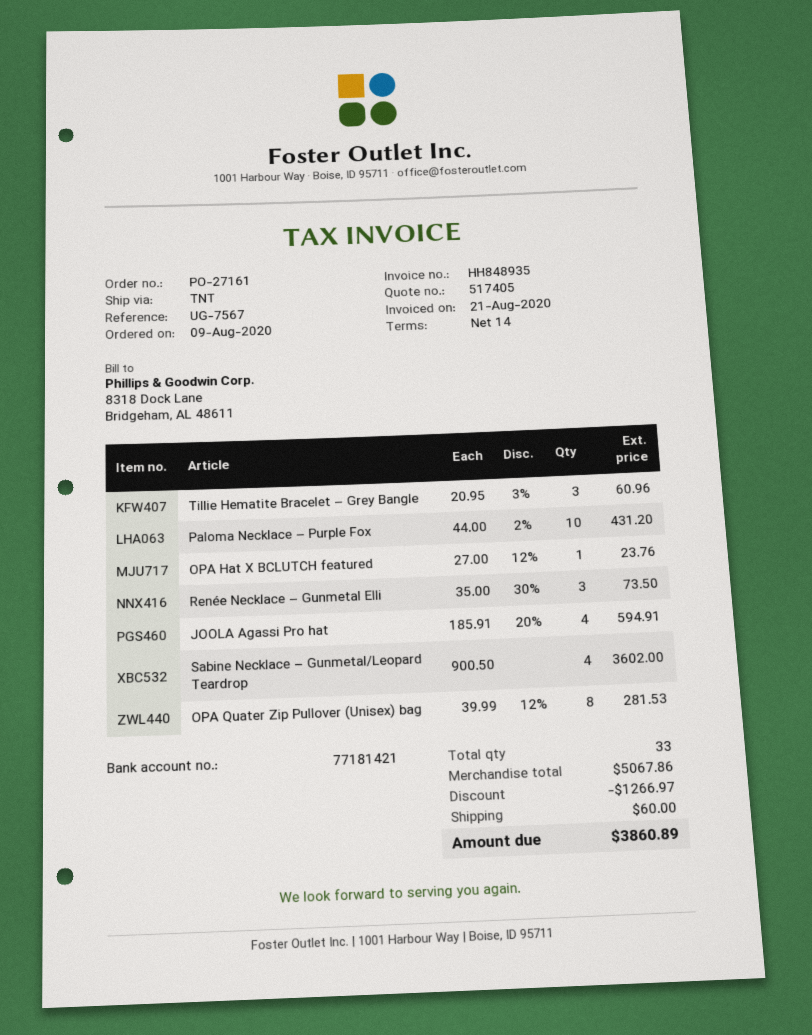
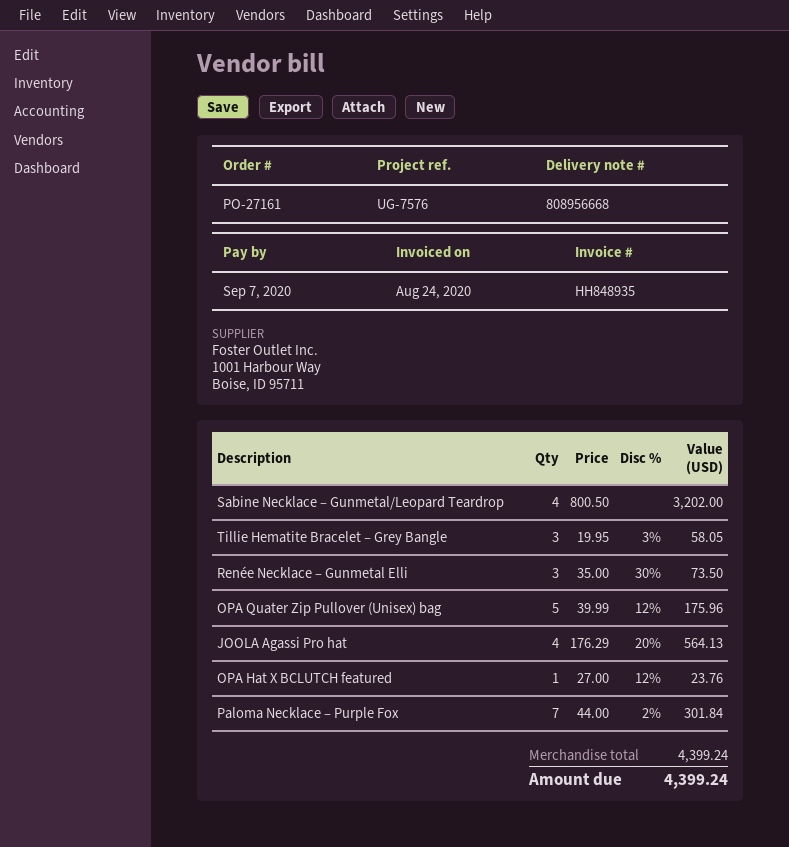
invoice date: 2020-08-21 -> 2020-08-24
reference: UG-7567 -> UG-7576
Tillie Hematite Bracelet – Grey Bangle: 3 x 20.95 - 3% = 60.96 -> 3 x 19.95 - 3% = 58.05
Paloma Necklace – Purple Fox: 10 x 44.00 - 2% = 431.20 -> 7 x 44.00 - 2% = 301.84
JOOLA Agassi Pro hat: 4 x 185.91 - 20% = 594.91 -> 4 x 176.29 - 20% = 564.13
Sabine Necklace – Gunmetal/Leopard Teardrop: 4 x 900.50 = 3602.00 -> 4 x 800.50 = 3202.00
OPA Quater Zip Pullover (Unisex) bag: 8 x 39.99 - 12% = 281.53 -> 5 x 39.99 - 12% = 175.96
subtotal: 5067.86 -> 4399.24
discount: 1266.97 -> none
shipping: 60.00 -> none
total: 3860.89 -> 4399.24

